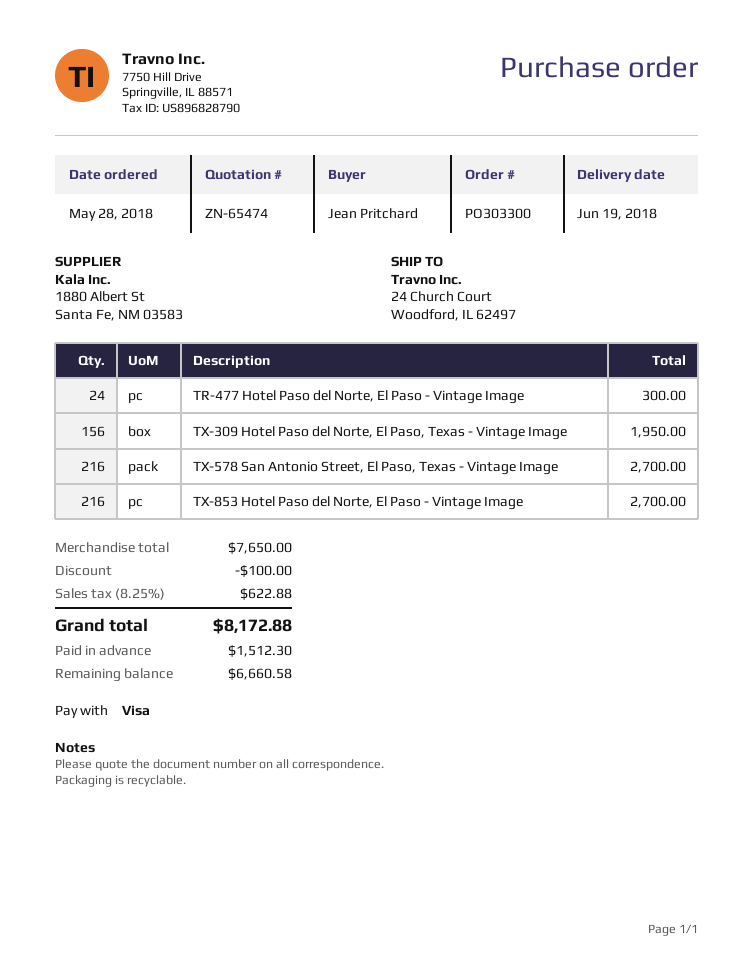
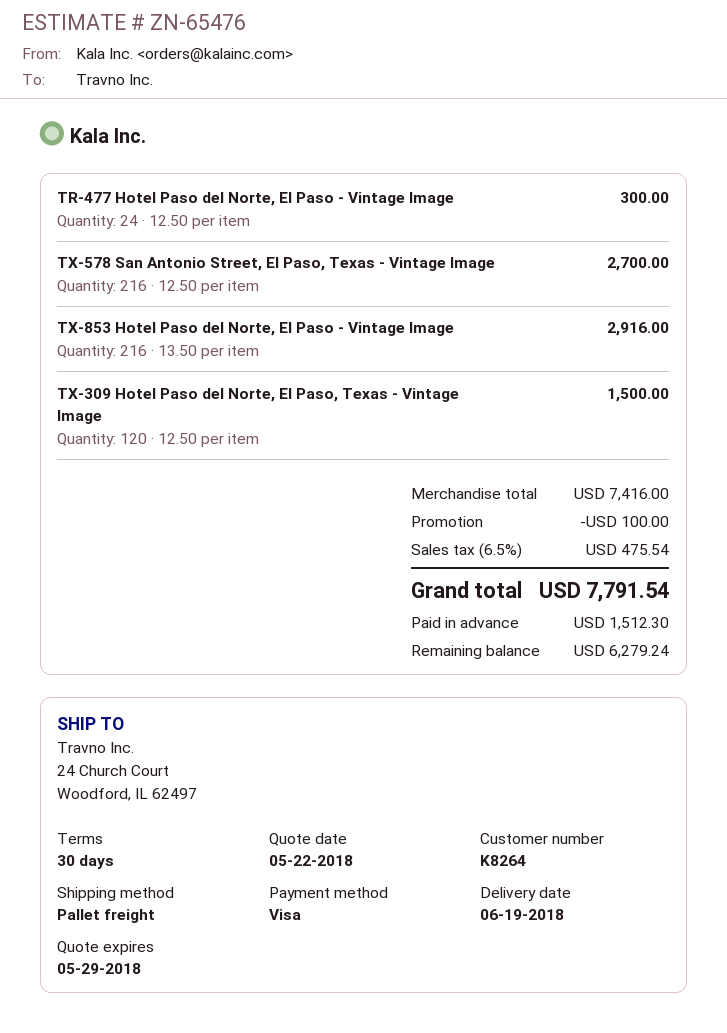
quote number: ZN-65474 -> ZN-65476
TX-309 Hotel Paso del Norte, El Paso, Texas - Vintage Image: 156 for 1950.00 -> 120 for 1500.00
TX-853 Hotel Paso del Norte, El Paso - Vintage Image: 216 for 2700.00 -> 216 for 2916.00
subtotal: 7650.00 -> 7416.00
tax: 8.25% = 622.88 -> 6.5% = 475.54
total: 8172.88 -> 7791.54
balance: 6660.58 -> 6279.24

